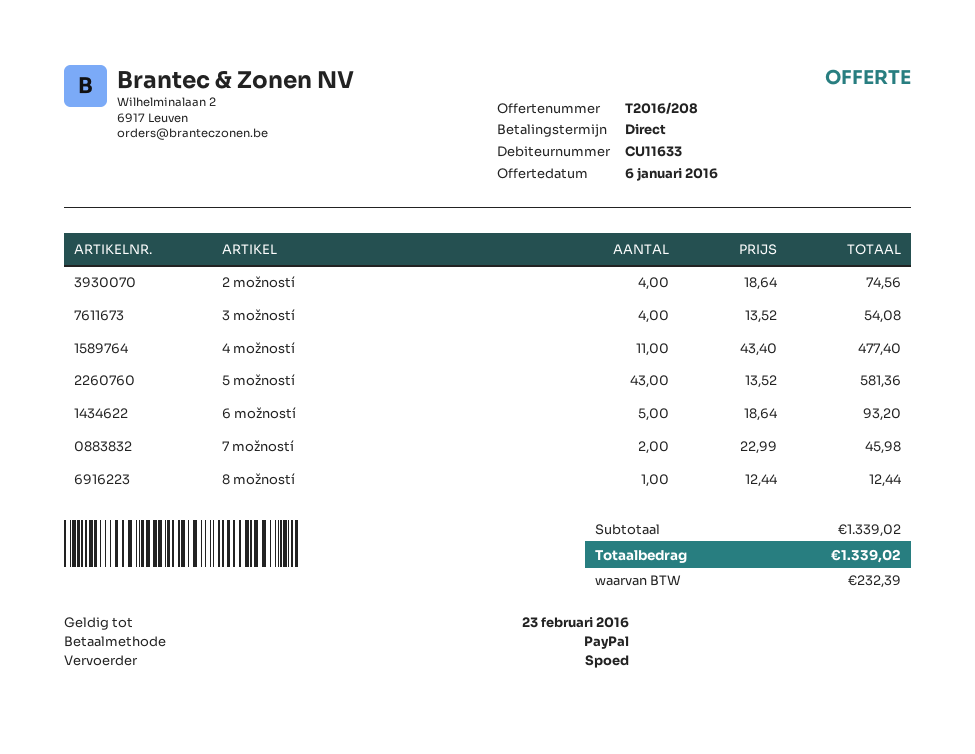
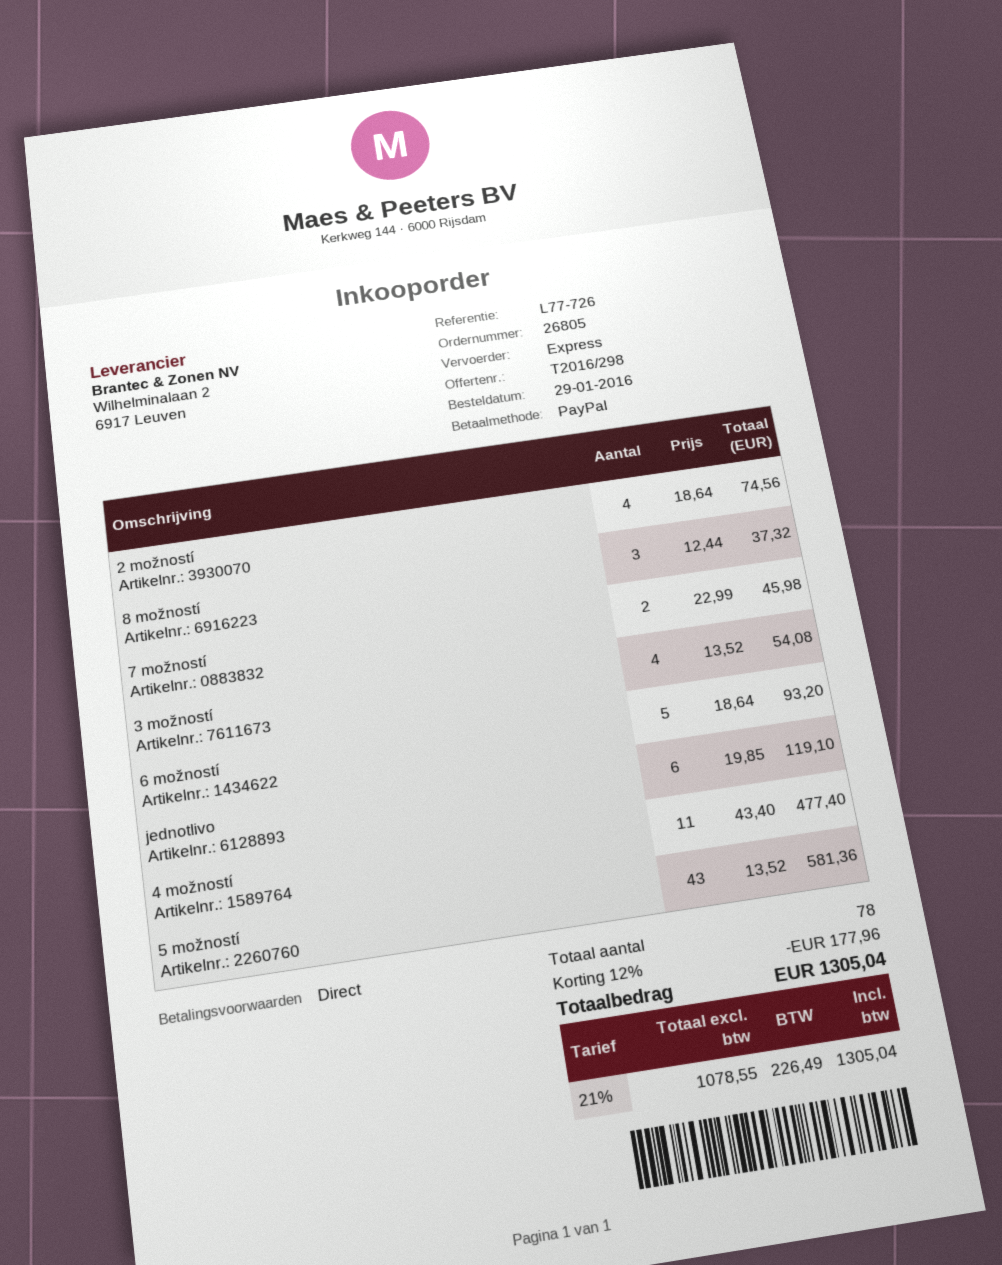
quote number: T2016/208 -> T2016/298
8 možností: 1 x 12.44 = 12.44 -> 3 x 12.44 = 37.32
jednotlivo: none -> 6 x 19.85 = 119.10
discount: none -> 12% = 177.96
tax: 232.39 -> 226.49
total: 1339.02 -> 1305.04

